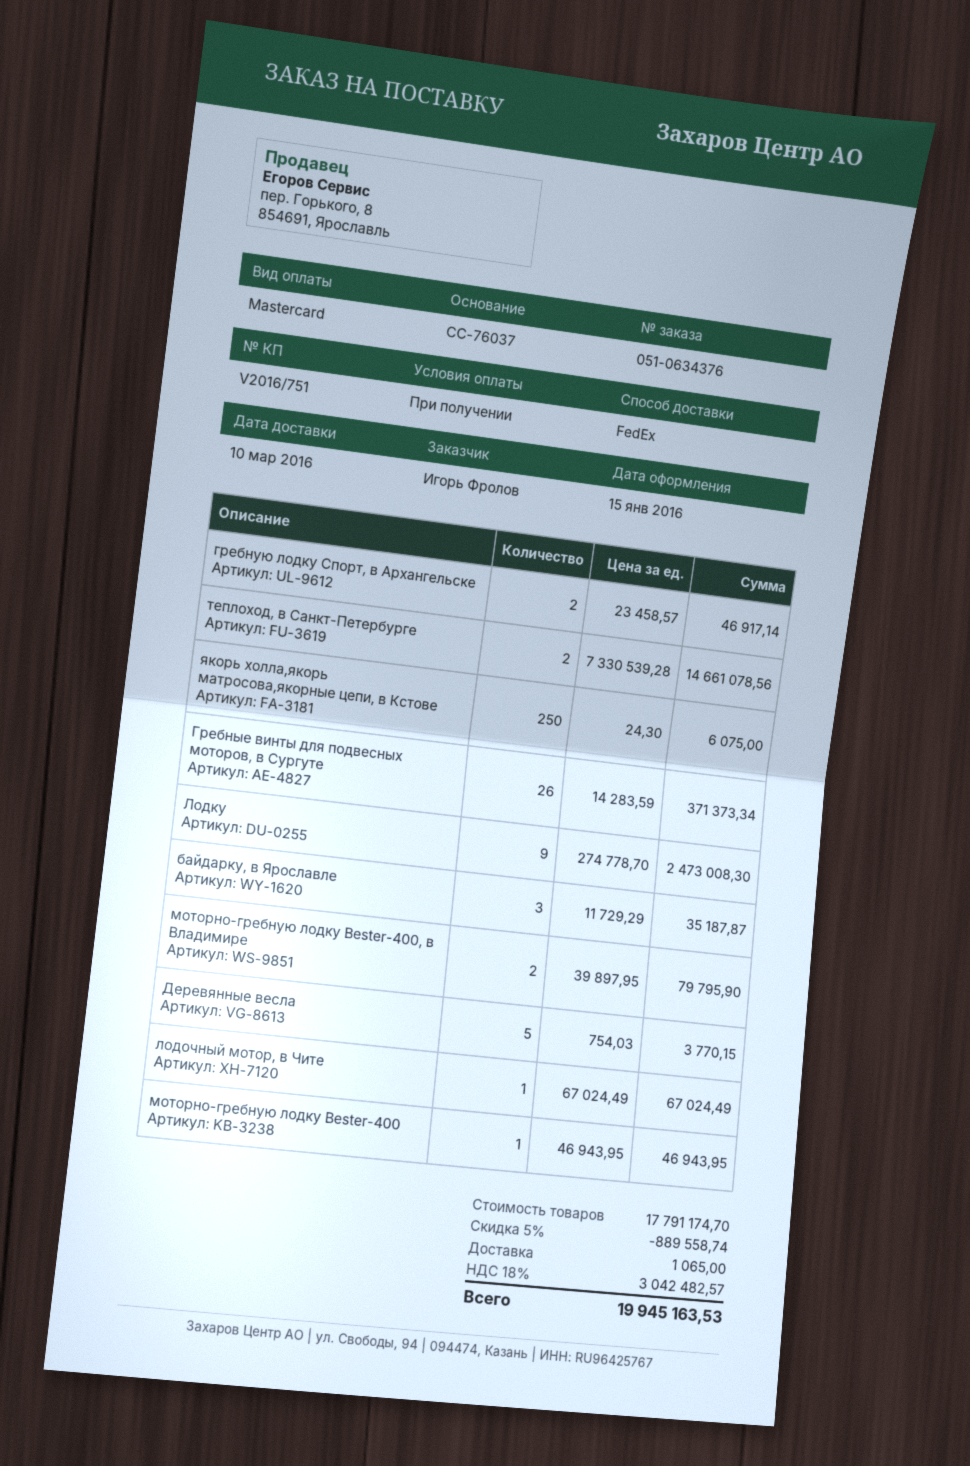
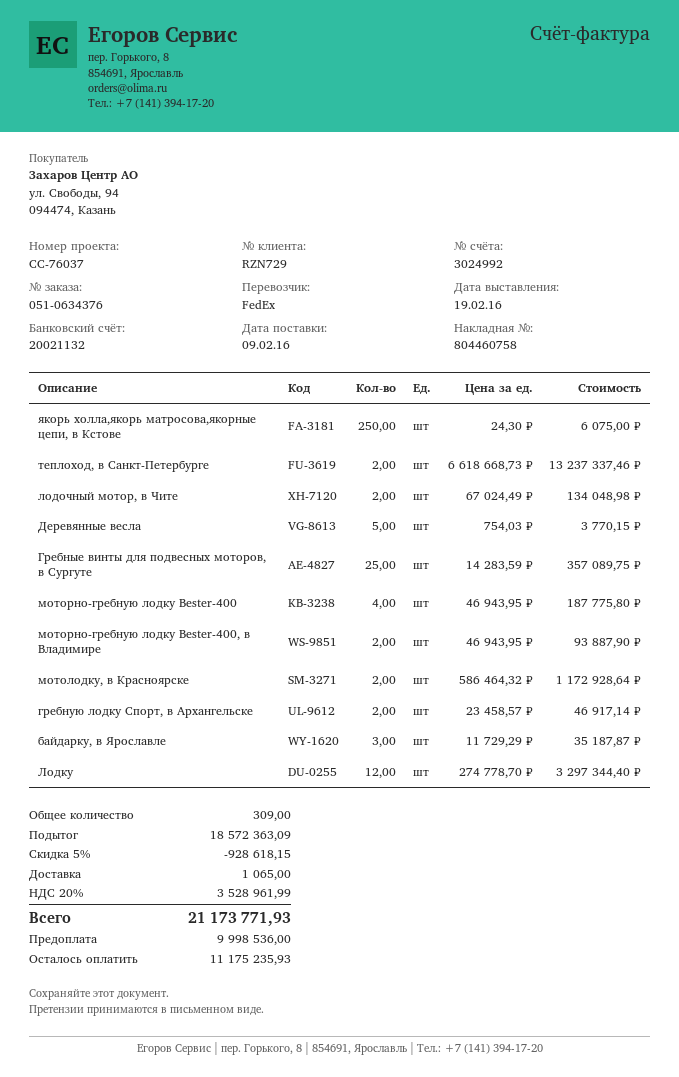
delivery date: 2016-03-10 -> 2016-02-09
теплоход, в Санкт-Петербурге: 2 x 7330539.28 = 14661078.56 -> 2 x 6618668.73 = 13237337.46
Гребные винты для подвесных моторов, в Сургуте: 26 x 14283.59 = 371373.34 -> 25 x 14283.59 = 357089.75
Лодку: 9 x 274778.70 = 2473008.30 -> 12 x 274778.70 = 3297344.40
моторно-гребную лодку Bester-400, в Владимире: 2 x 39897.95 = 79795.90 -> 2 x 46943.95 = 93887.90
лодочный мотор, в Чите: 1 x 67024.49 = 67024.49 -> 2 x 67024.49 = 134048.98
моторно-гребную лодку Bester-400: 1 x 46943.95 = 46943.95 -> 4 x 46943.95 = 187775.80
мотолодку, в Красноярске: none -> 2 x 586464.32 = 1172928.64
subtotal: 17791174.70 -> 18572363.09
discount: 5% = 889558.74 -> 5% = 928618.15
tax: 18% = 3042482.57 -> 20% = 3528961.99
total: 19945163.53 -> 21173771.93

